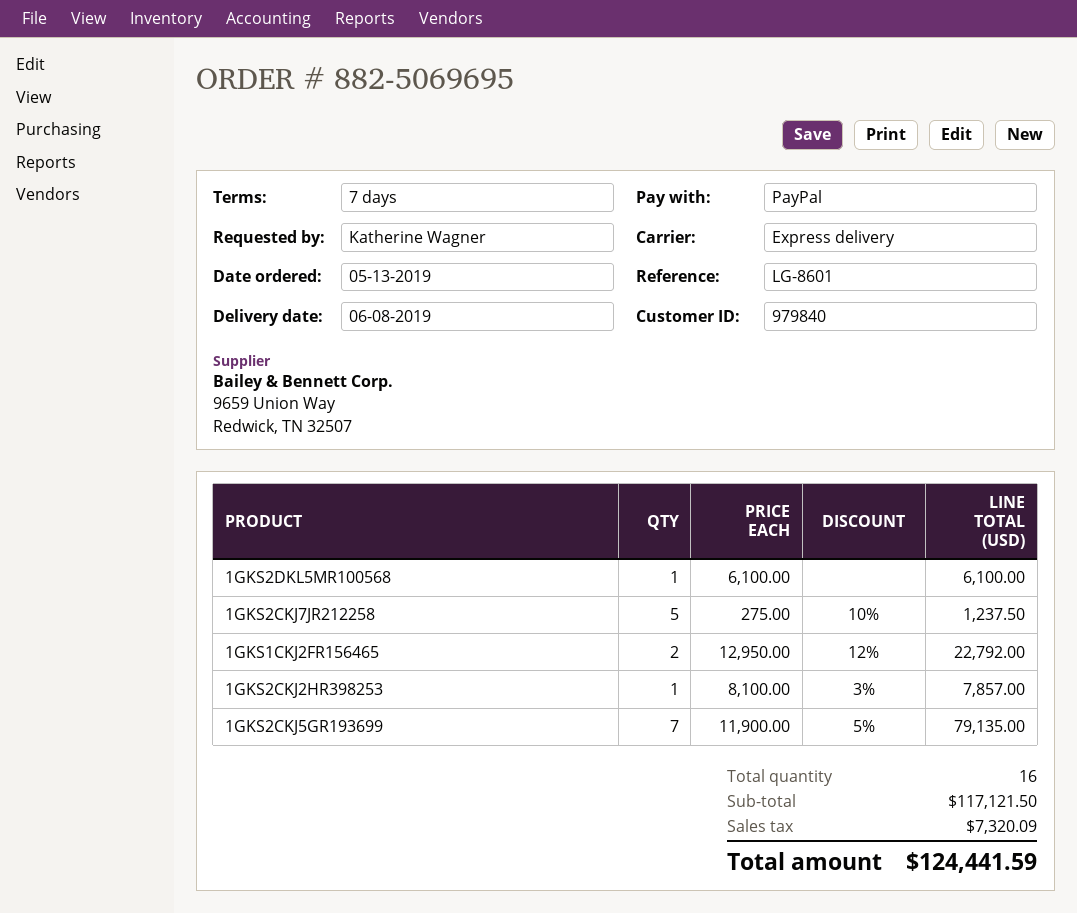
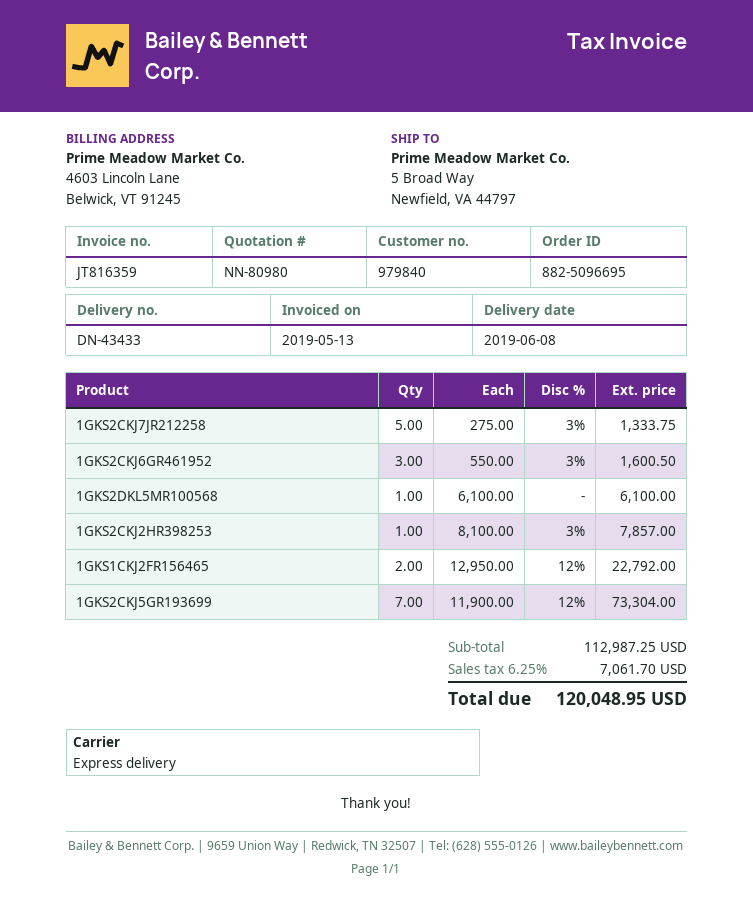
order number: 882-5069695 -> 882-5096695
1GKS2CKJ7JR212258: 5 x 275.00 - 10% = 1237.50 -> 5 x 275.00 - 3% = 1333.75
1GKS2CKJ5GR193699: 7 x 11900.00 - 5% = 79135.00 -> 7 x 11900.00 - 12% = 73304.00
1GKS2CKJ6GR461952: none -> 3 x 550.00 - 3% = 1600.50
subtotal: 117121.50 -> 112987.25
tax: 7320.09 -> 7061.70
total: 124441.59 -> 120048.95

